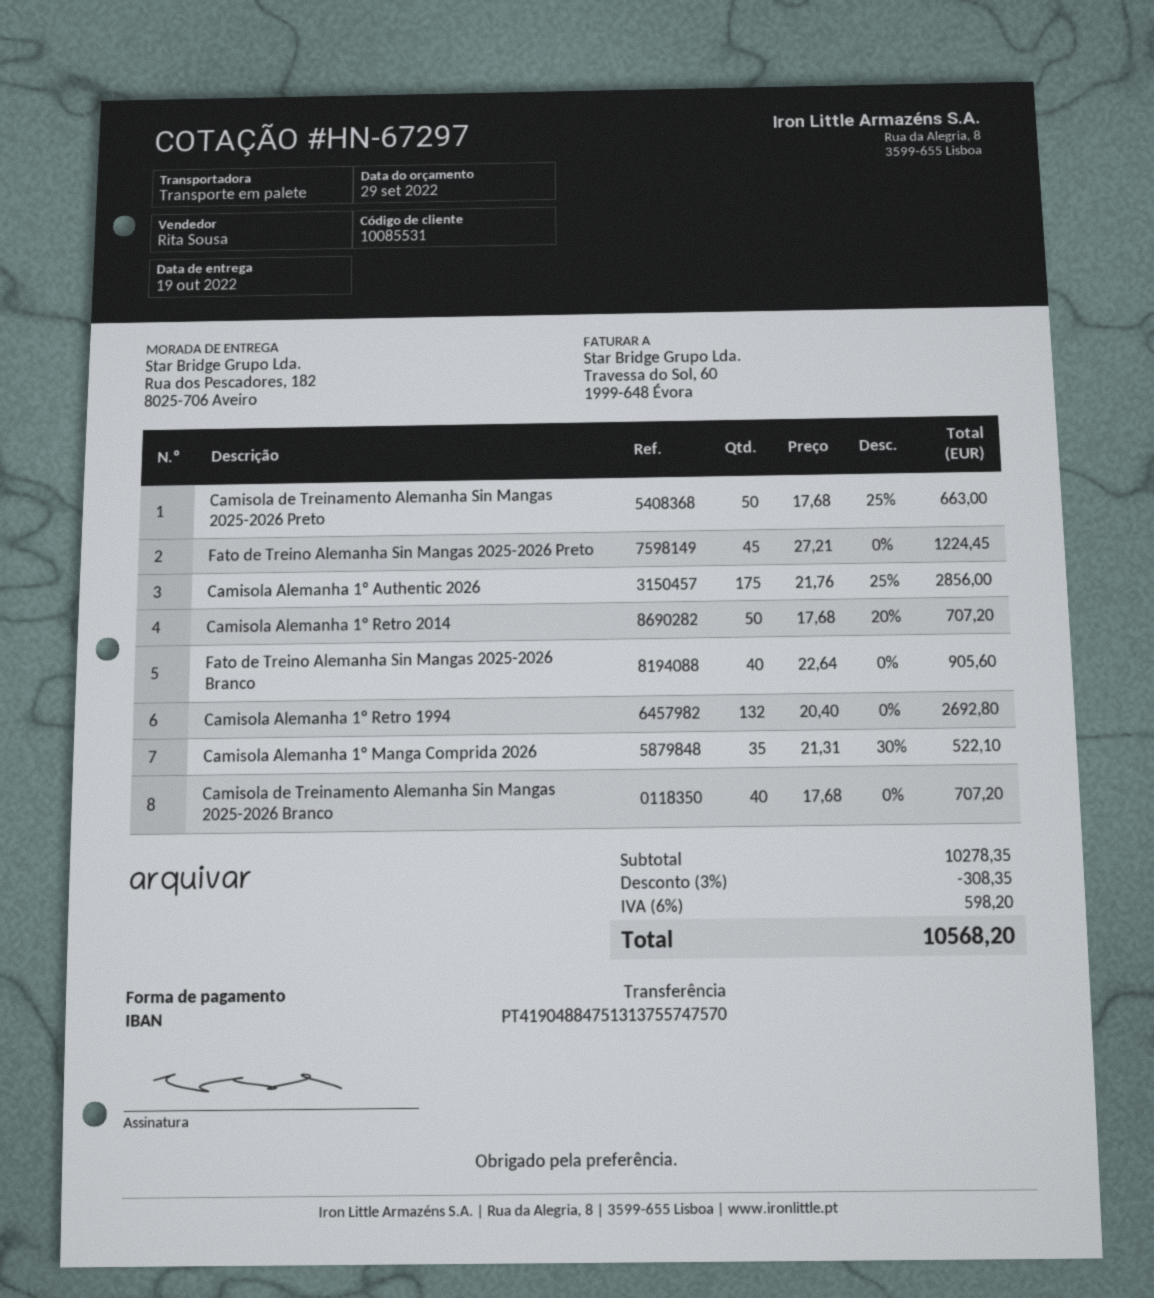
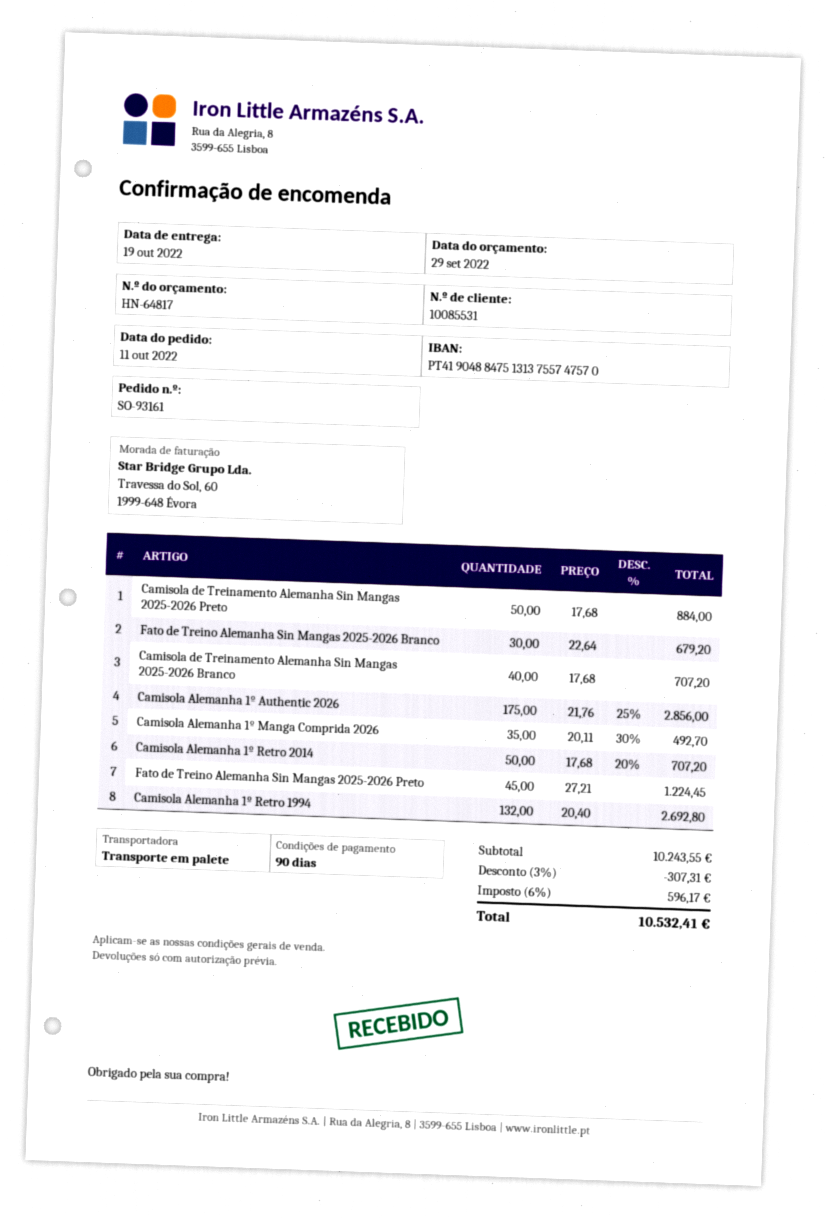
quote number: HN-67297 -> HN-64817
Camisola de Treinamento Alemanha Sin Mangas 2025-2026 Preto: 50 x 17.68 - 25% = 663.00 -> 50 x 17.68 = 884.00
Fato de Treino Alemanha Sin Mangas 2025-2026 Branco: 40 x 22.64 = 905.60 -> 30 x 22.64 = 679.20
Camisola Alemanha 1º Manga Comprida 2026: 35 x 21.31 - 30% = 522.10 -> 35 x 20.11 - 30% = 492.70
subtotal: 10278.35 -> 10243.55
discount: 3% = 308.35 -> 3% = 307.31
tax: 6% = 598.20 -> 6% = 596.17
total: 10568.20 -> 10532.41

